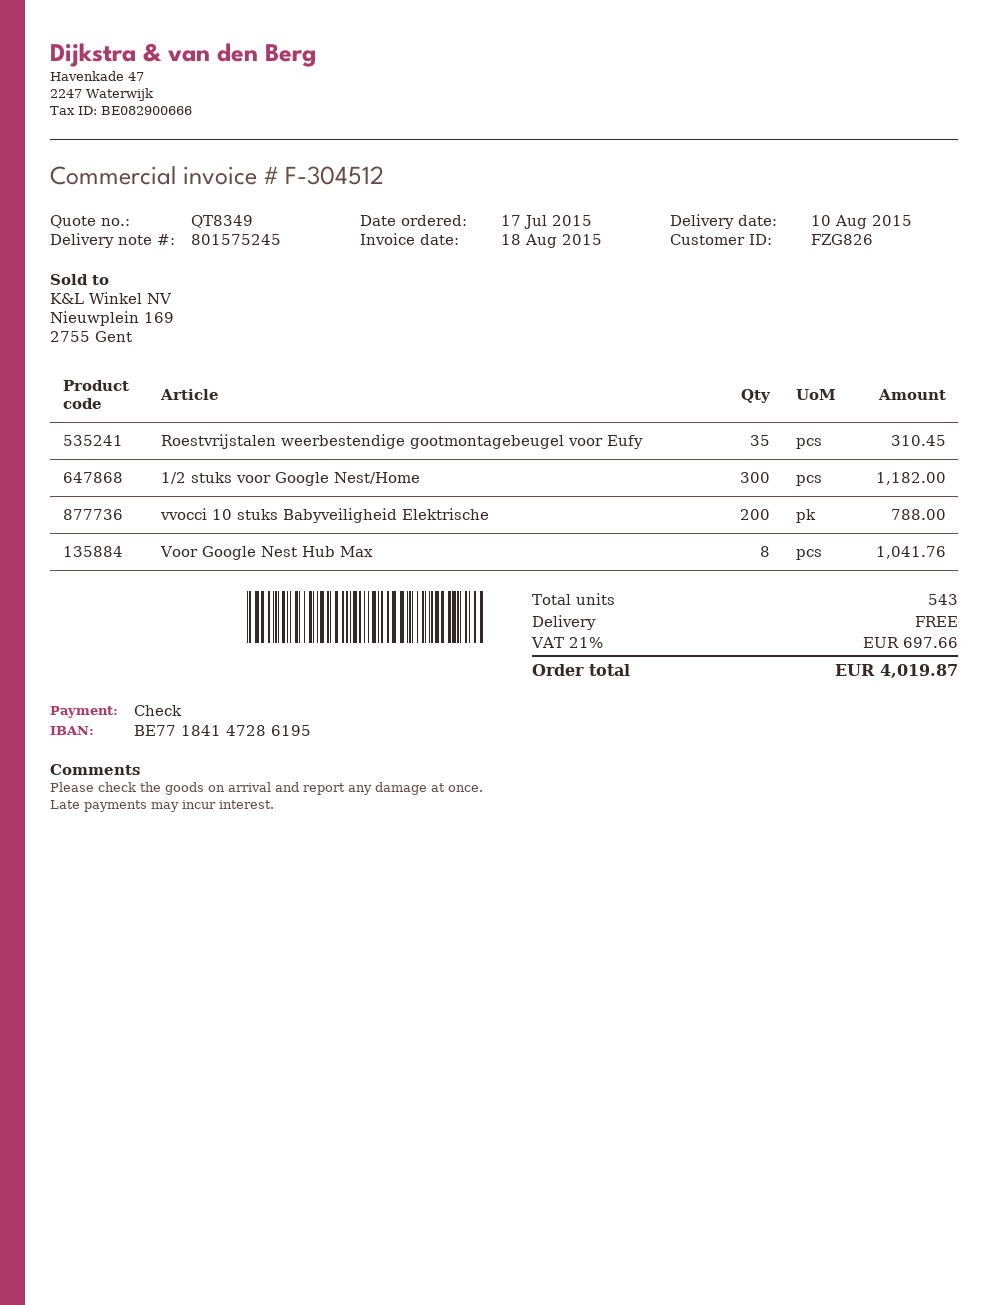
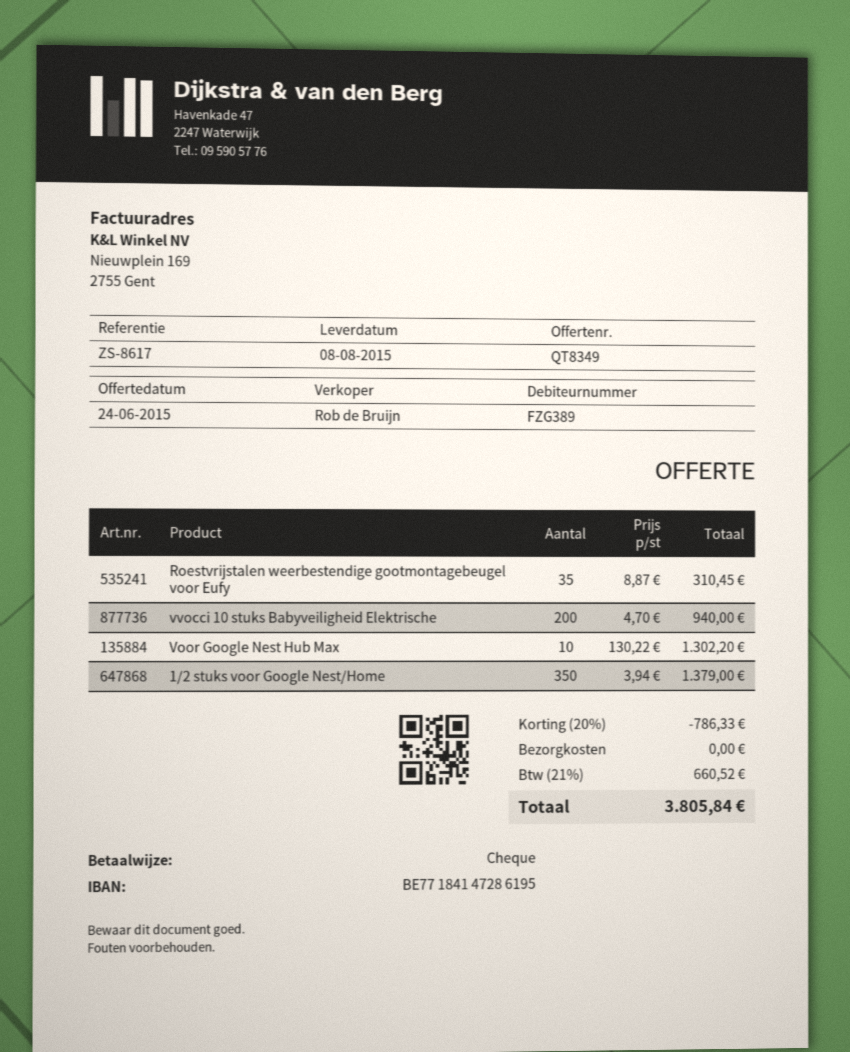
delivery date: 2015-08-10 -> 2015-08-08
customer number: FZG826 -> FZG389
1/2 stuks voor Google Nest/Home: 300 for 1182.00 -> 350 for 1379.00
vvocci 10 stuks Babyveiligheid Elektrische: 200 for 788.00 -> 200 for 940.00
Voor Google Nest Hub Max: 8 for 1041.76 -> 10 for 1302.20
discount: none -> 20% = 786.33
tax: 21% = 697.66 -> 21% = 660.52
total: 4019.87 -> 3805.84

